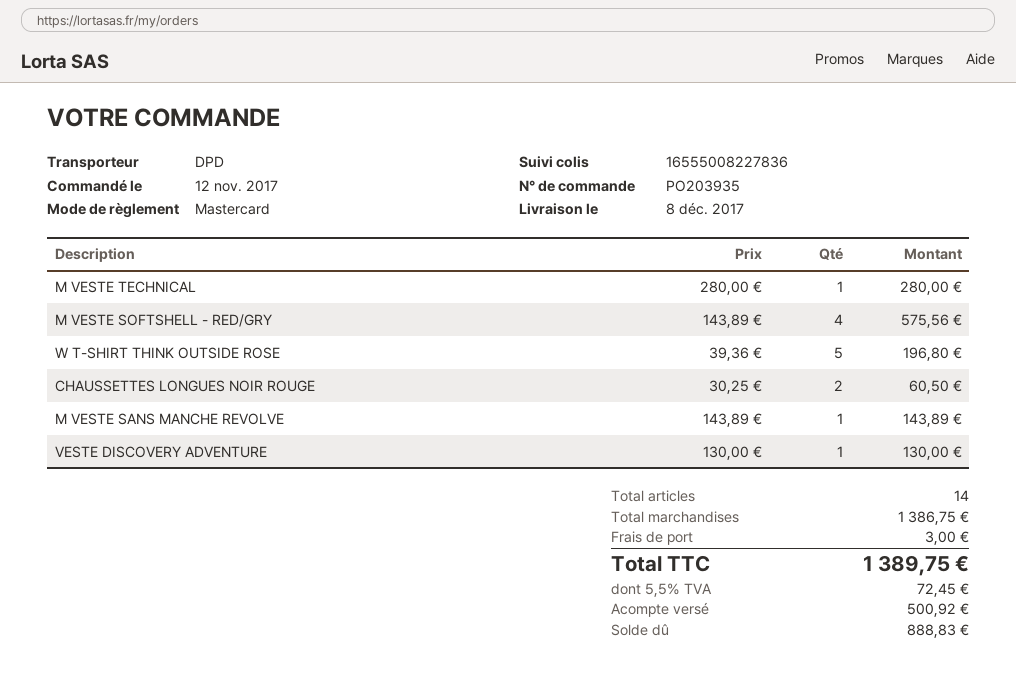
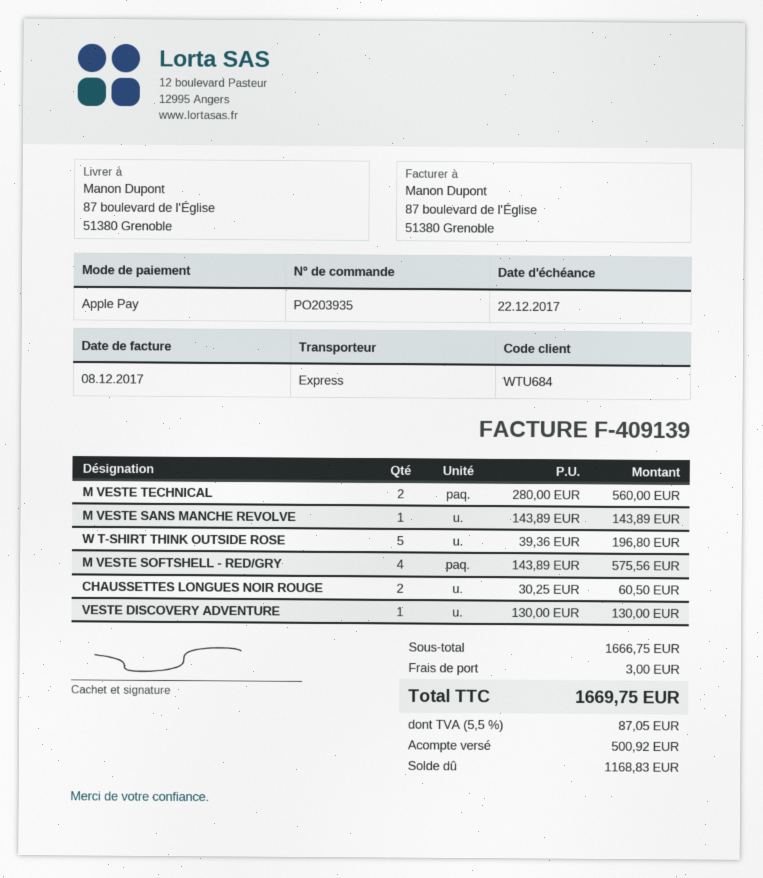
payment method: Mastercard -> Apple Pay
shipping method: DPD -> express
M VESTE TECHNICAL: 1 x 280.00 = 280.00 -> 2 x 280.00 = 560.00
subtotal: 1386.75 -> 1666.75
tax: 5.5% = 72.45 -> 5.5% = 87.05
total: 1389.75 -> 1669.75
balance: 888.83 -> 1168.83

